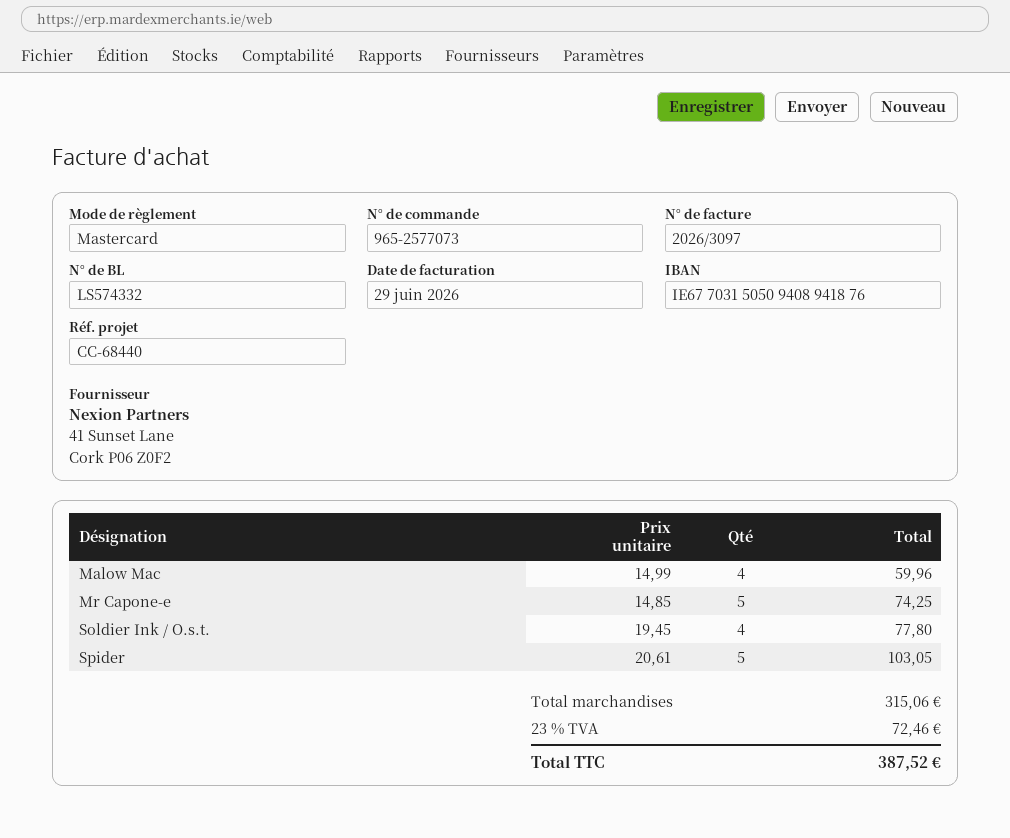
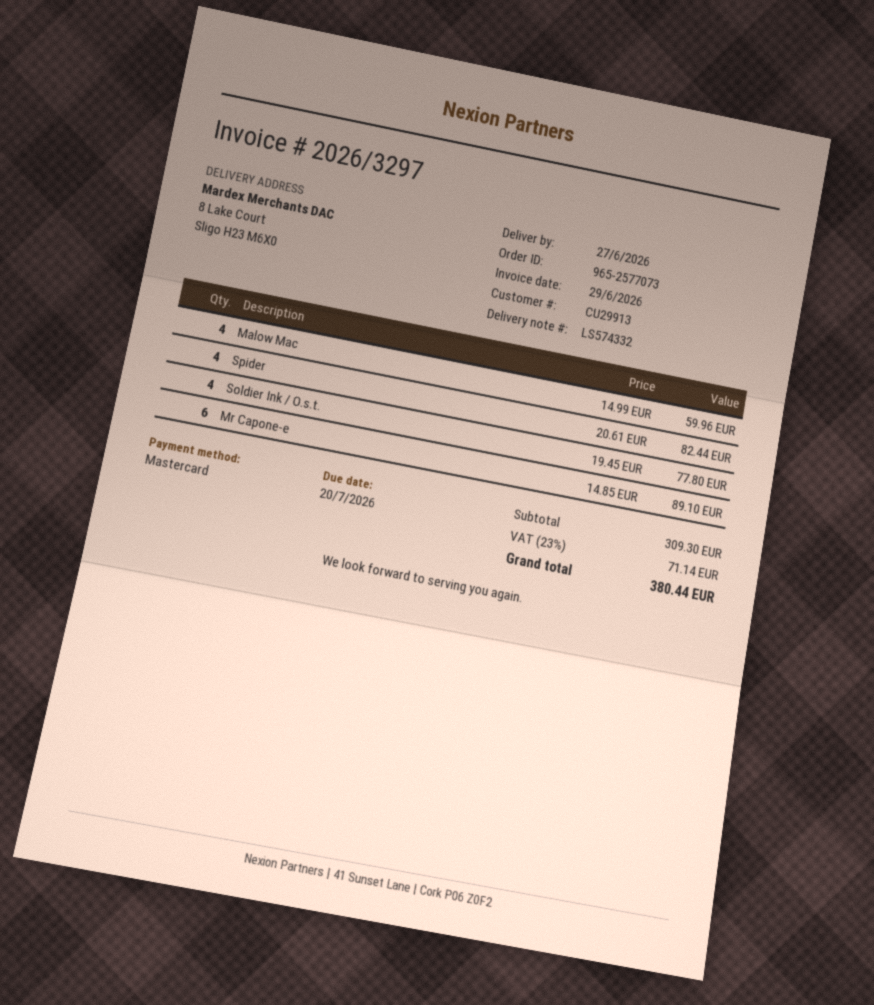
invoice number: 2026/3097 -> 2026/3297
Mr Capone-e: 5 x 14.85 = 74.25 -> 6 x 14.85 = 89.10
Spider: 5 x 20.61 = 103.05 -> 4 x 20.61 = 82.44
subtotal: 315.06 -> 309.30
tax: 23% = 72.46 -> 23% = 71.14
total: 387.52 -> 380.44

